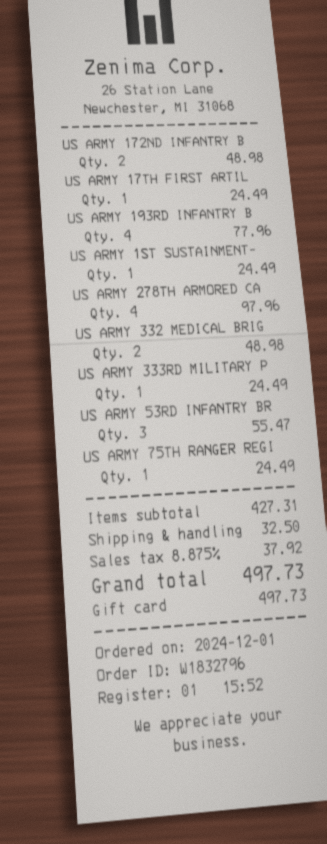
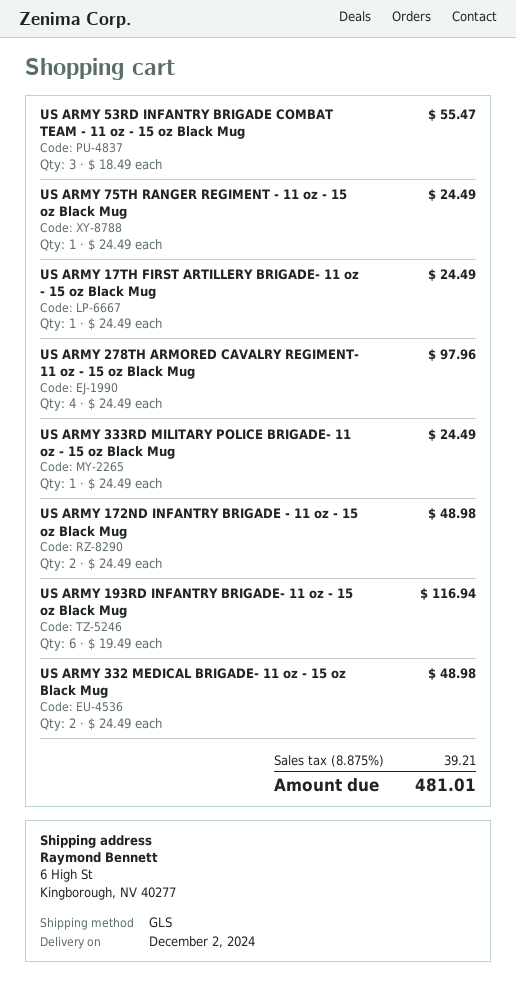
US ARMY 193RD INFANTRY B: 4 for 77.96 -> 6 for 116.94
US ARMY 1ST SUSTAINMENT-: 1 for 24.49 -> none
shipping: 32.50 -> none
tax: 8.875% = 37.92 -> 8.875% = 39.21
total: 497.73 -> 481.01

